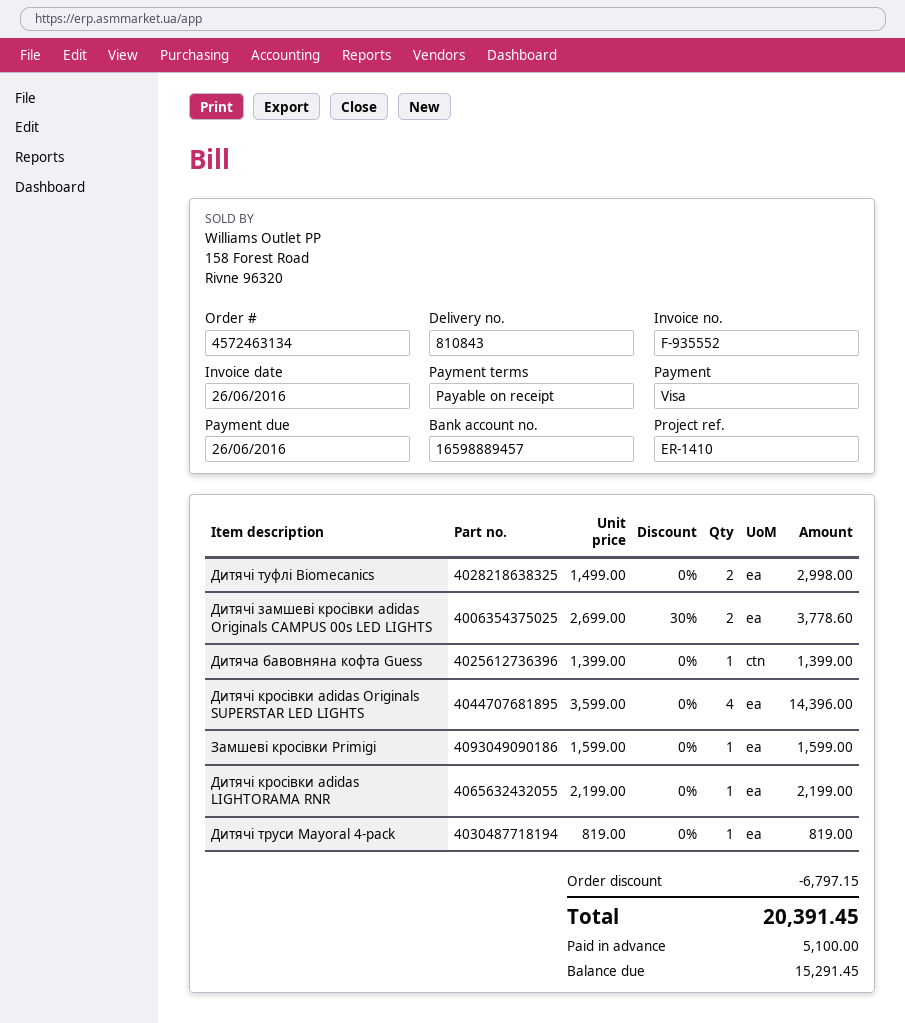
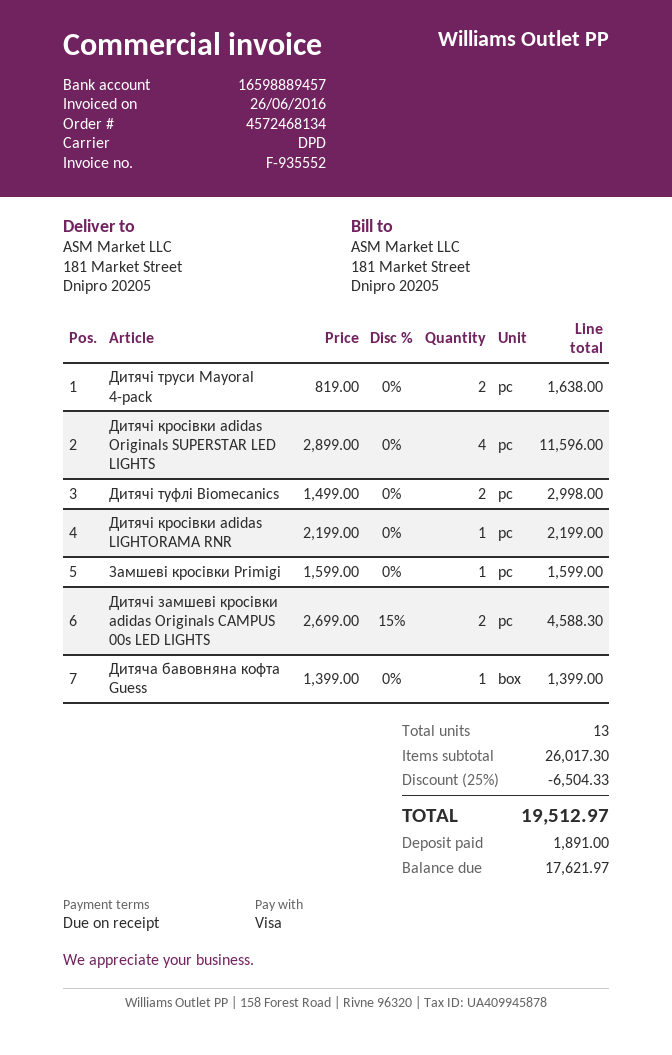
order number: 4572463134 -> 4572468134
Дитячі замшеві кросівки adidas Originals CAMPUS 00s LED LIGHTS: 2 x 2699.00 - 30% = 3778.60 -> 2 x 2699.00 - 15% = 4588.30
Дитячі кросівки adidas Originals SUPERSTAR LED LIGHTS: 4 x 3599.00 = 14396.00 -> 4 x 2899.00 = 11596.00
Дитячі труси Mayoral 4-pack: 1 x 819.00 = 819.00 -> 2 x 819.00 = 1638.00
discount: 6797.15 -> 6504.33
total: 20391.45 -> 19512.97
deposit: 5100.00 -> 1891.00
balance: 15291.45 -> 17621.97

